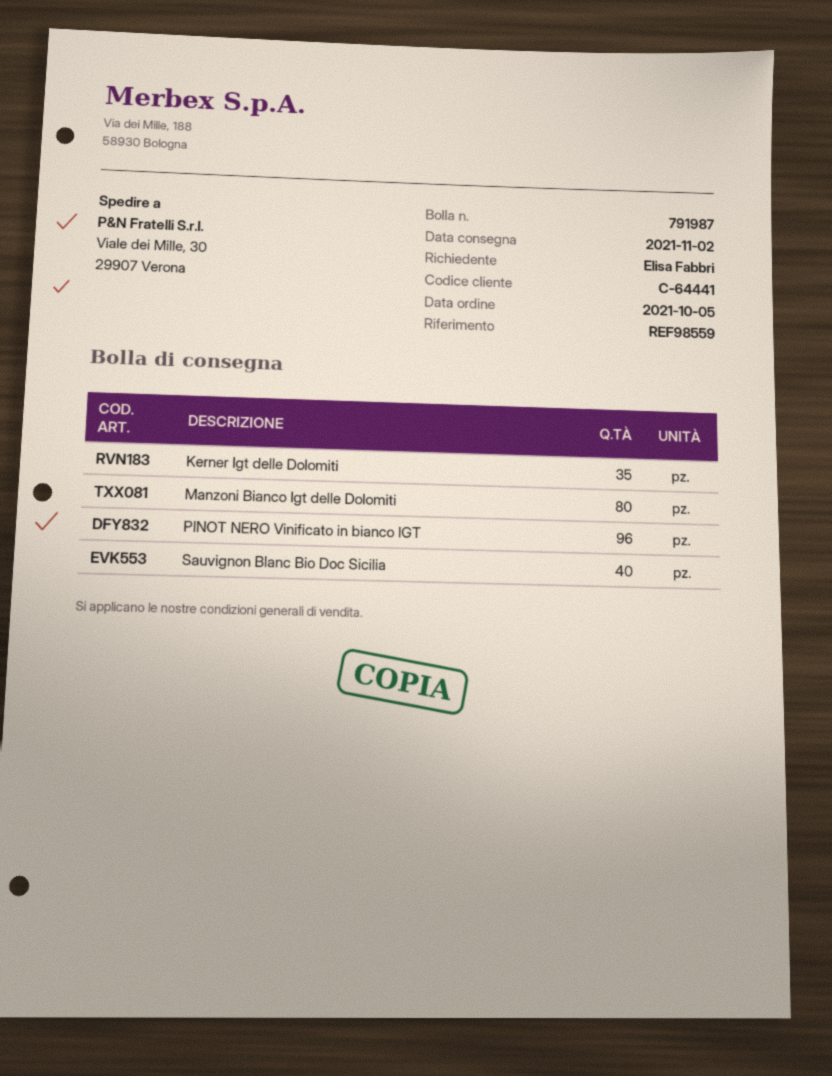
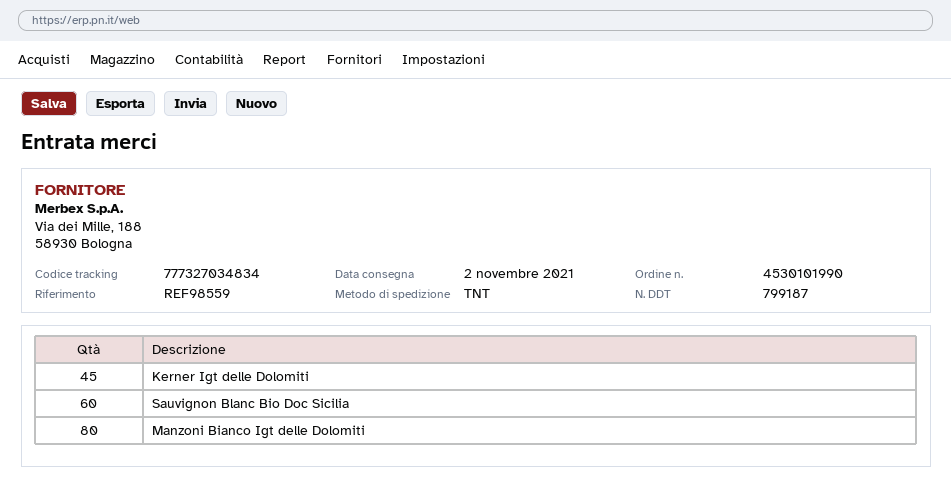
delivery note number: 791987 -> 799187
Kerner Igt delle Dolomiti: 35 -> 45
PINOT NERO Vinificato in bianco IGT: 96 -> none
Sauvignon Blanc Bio Doc Sicilia: 40 -> 60

